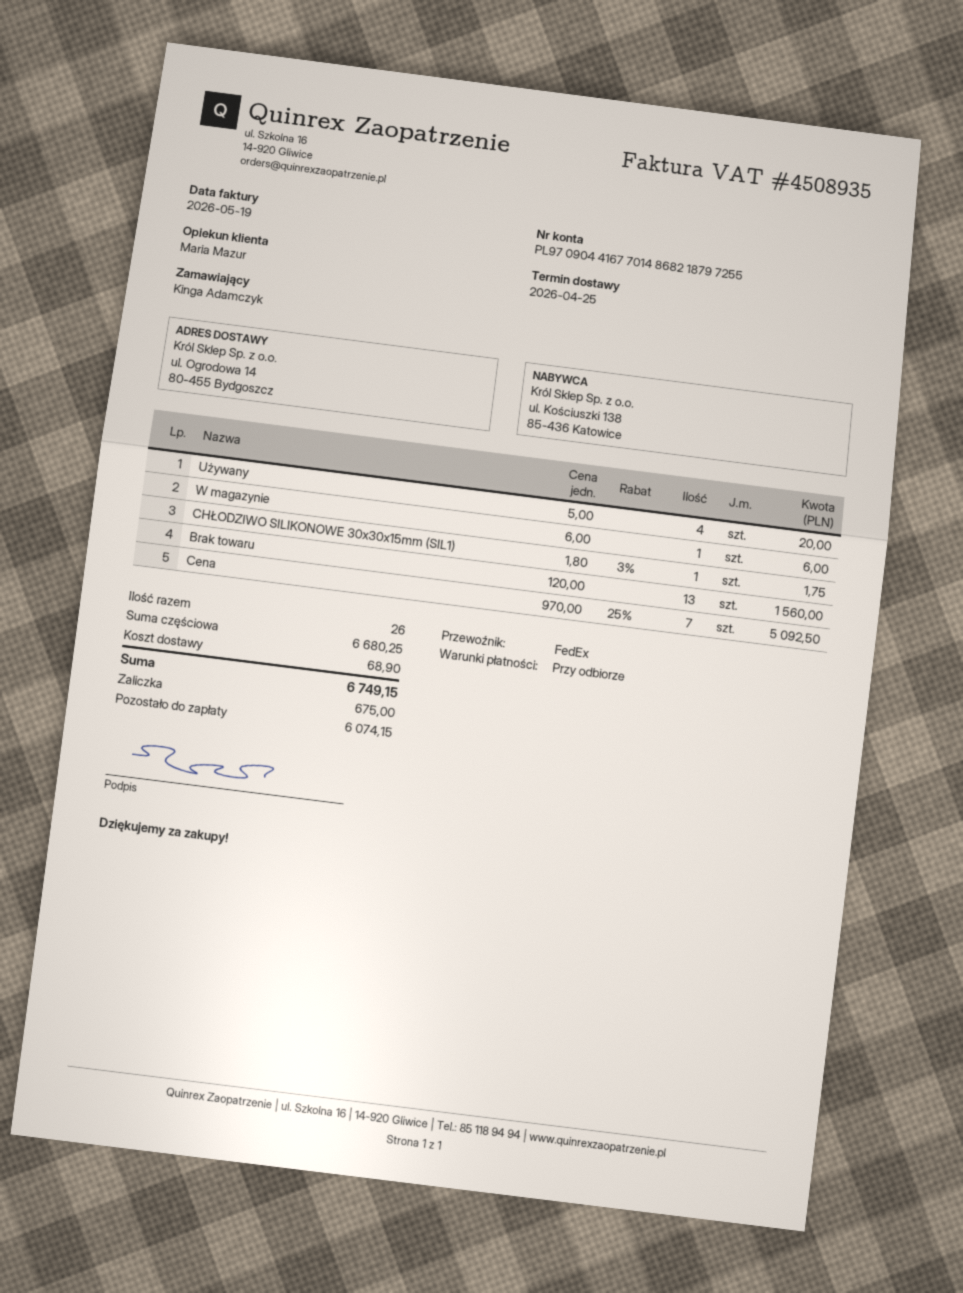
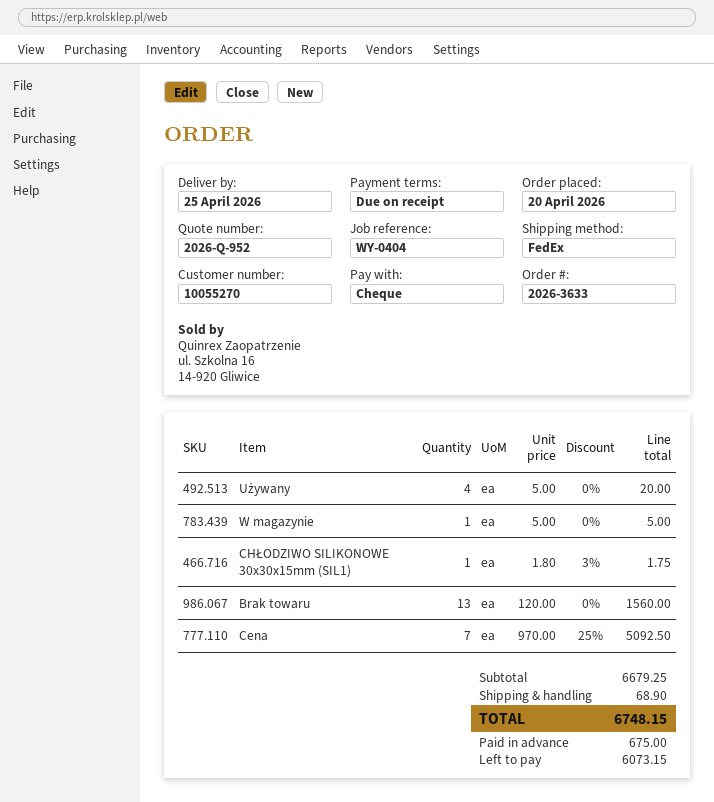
W magazynie: 1 x 6.00 = 6.00 -> 1 x 5.00 = 5.00
subtotal: 6680.25 -> 6679.25
total: 6749.15 -> 6748.15
balance: 6074.15 -> 6073.15

